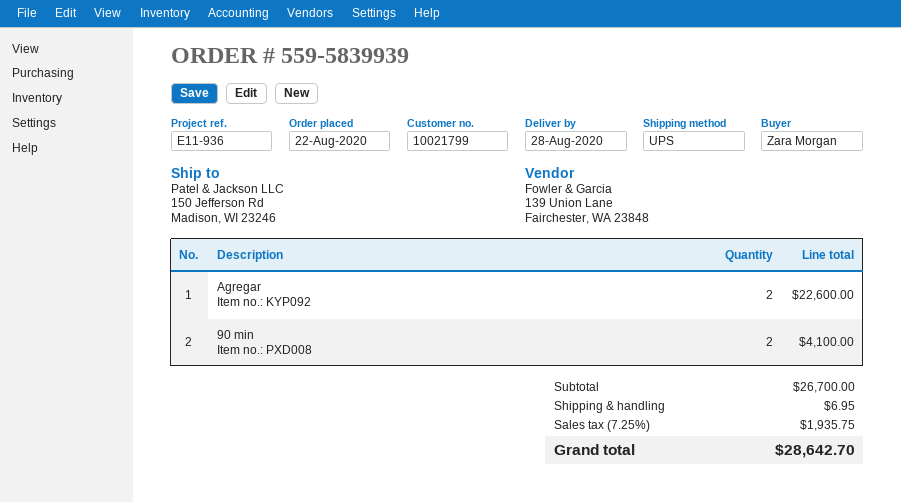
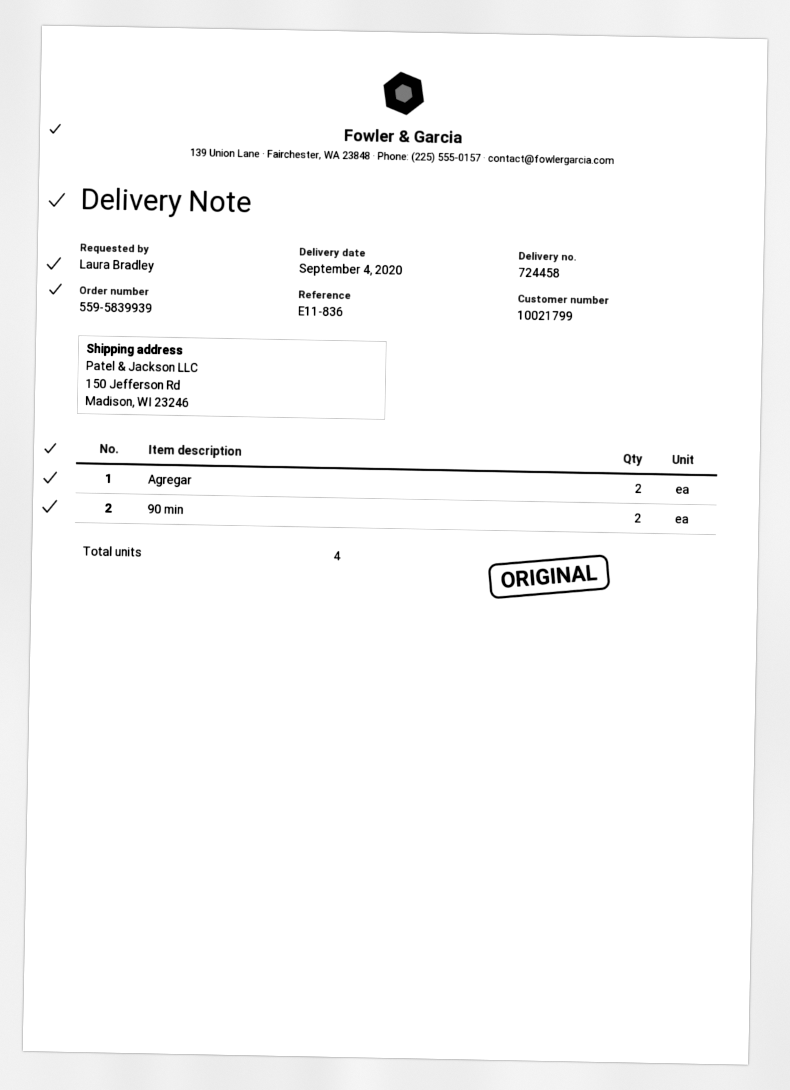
delivery date: 2020-08-28 -> 2020-09-04
reference: E11-936 -> E11-836
ordered by: Zara Morgan -> Laura Bradley

